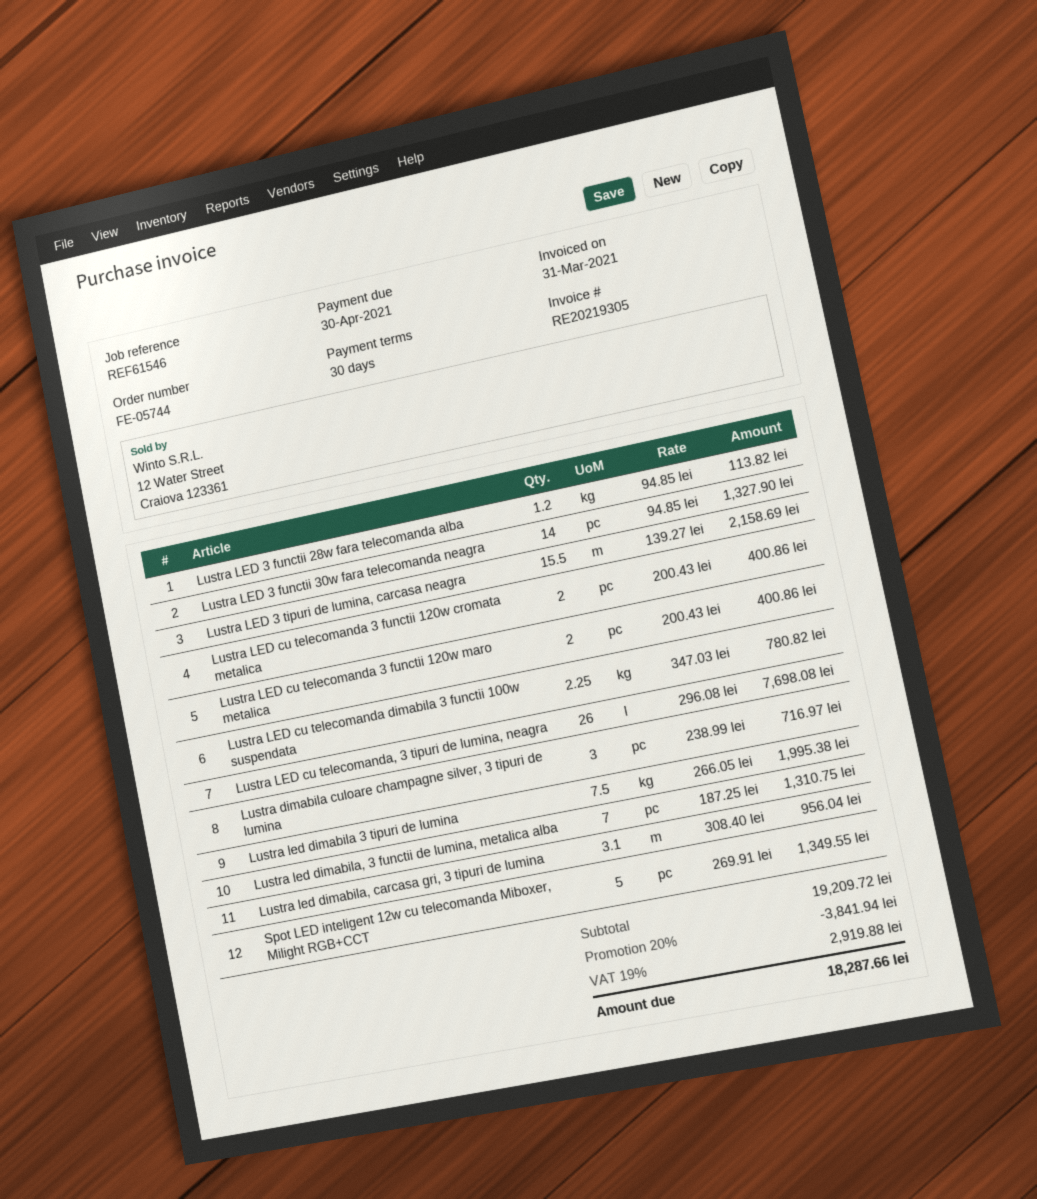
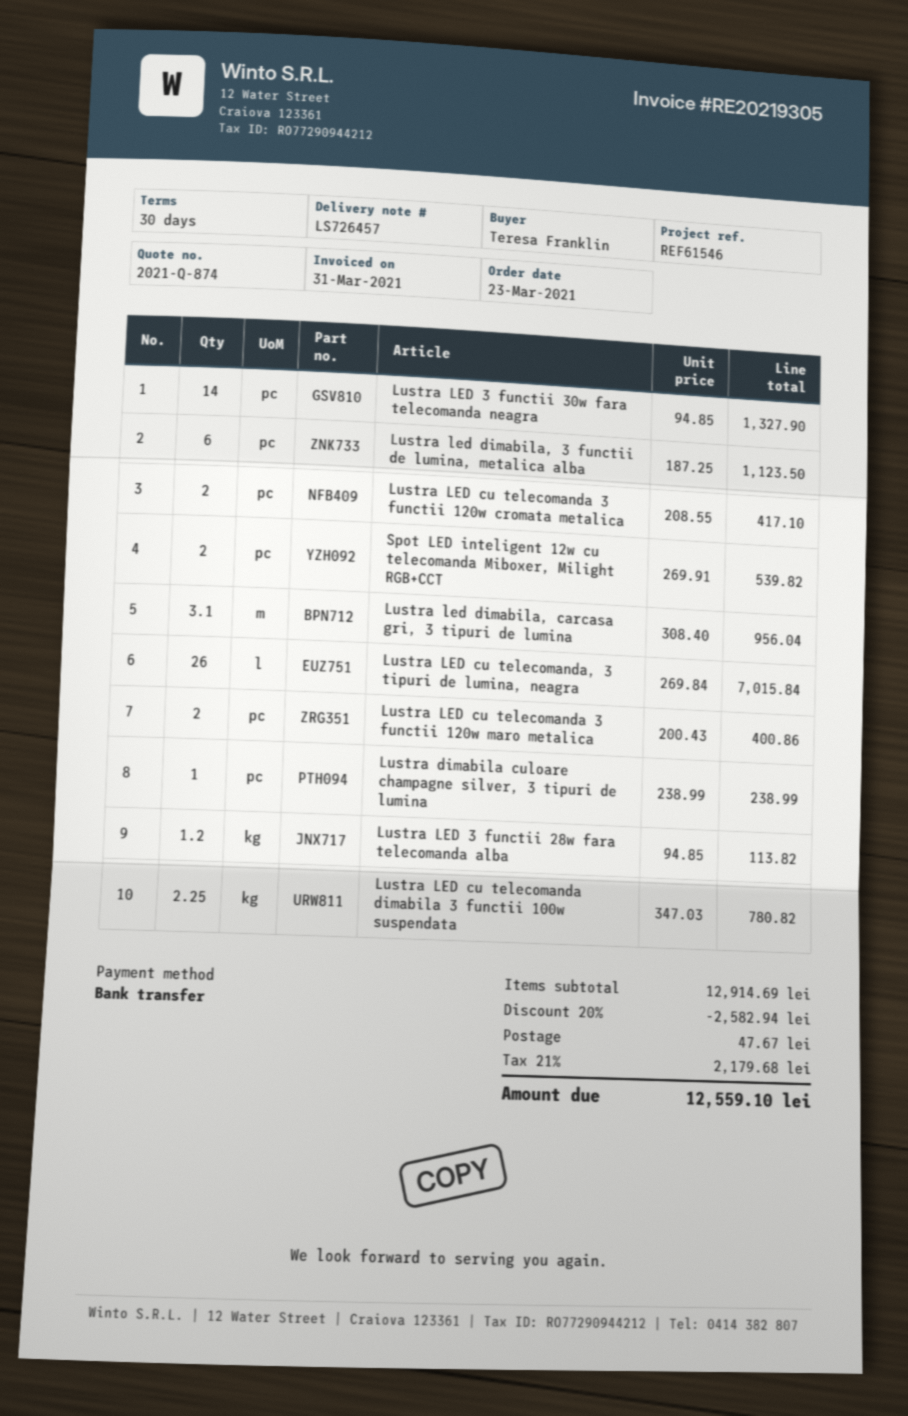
Lustra LED 3 tipuri de lumina, carcasa neagra: 15.5 x 139.27 = 2158.69 -> none
Lustra LED cu telecomanda 3 functii 120w cromata metalica: 2 x 200.43 = 400.86 -> 2 x 208.55 = 417.10
Lustra LED cu telecomanda, 3 tipuri de lumina, neagra: 26 x 296.08 = 7698.08 -> 26 x 269.84 = 7015.84
Lustra dimabila culoare champagne silver, 3 tipuri de lumina: 3 x 238.99 = 716.97 -> 1 x 238.99 = 238.99
Lustra led dimabila 3 tipuri de lumina: 7.5 x 266.05 = 1995.38 -> none
Lustra led dimabila, 3 functii de lumina, metalica alba: 7 x 187.25 = 1310.75 -> 6 x 187.25 = 1123.50
Spot LED inteligent 12w cu telecomanda Miboxer, Milight RGB+CCT: 5 x 269.91 = 1349.55 -> 2 x 269.91 = 539.82
subtotal: 19209.72 -> 12914.69
discount: 20% = 3841.94 -> 20% = 2582.94
shipping: none -> 47.67
tax: 19% = 2919.88 -> 21% = 2179.68
total: 18287.66 -> 12559.10

